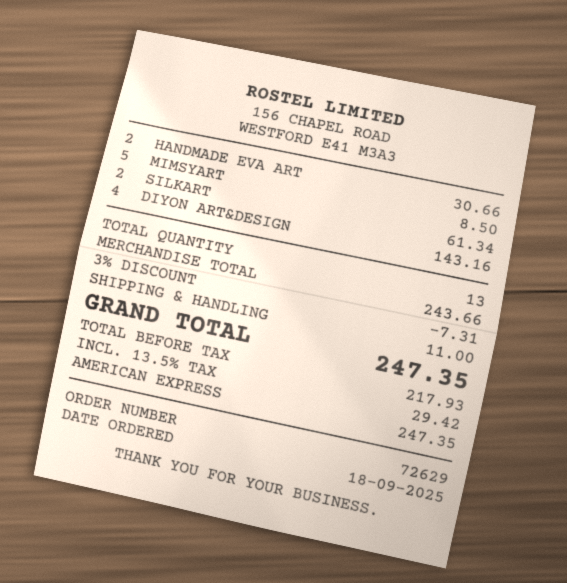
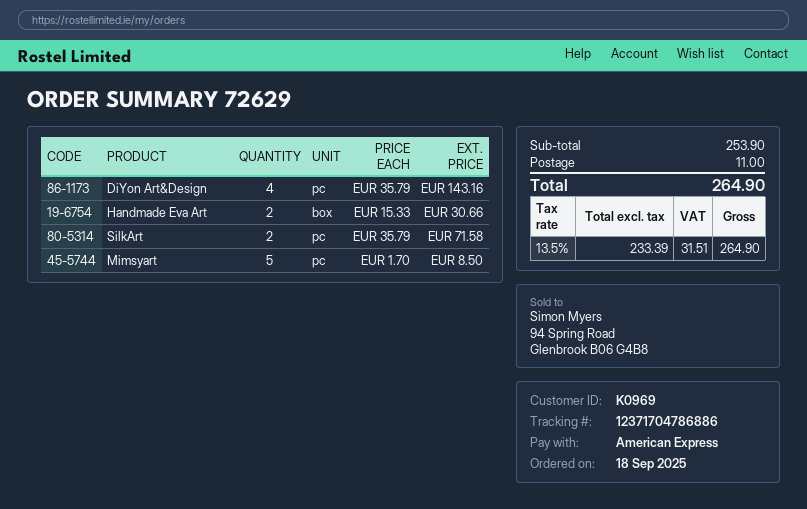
SILKART: 2 for 61.34 -> 2 for 71.58
subtotal: 243.66 -> 253.90
discount: 3% = 7.31 -> none
net: 217.93 -> 233.39
tax: 13.5% = 29.42 -> 13.5% = 31.51
total: 247.35 -> 264.90

